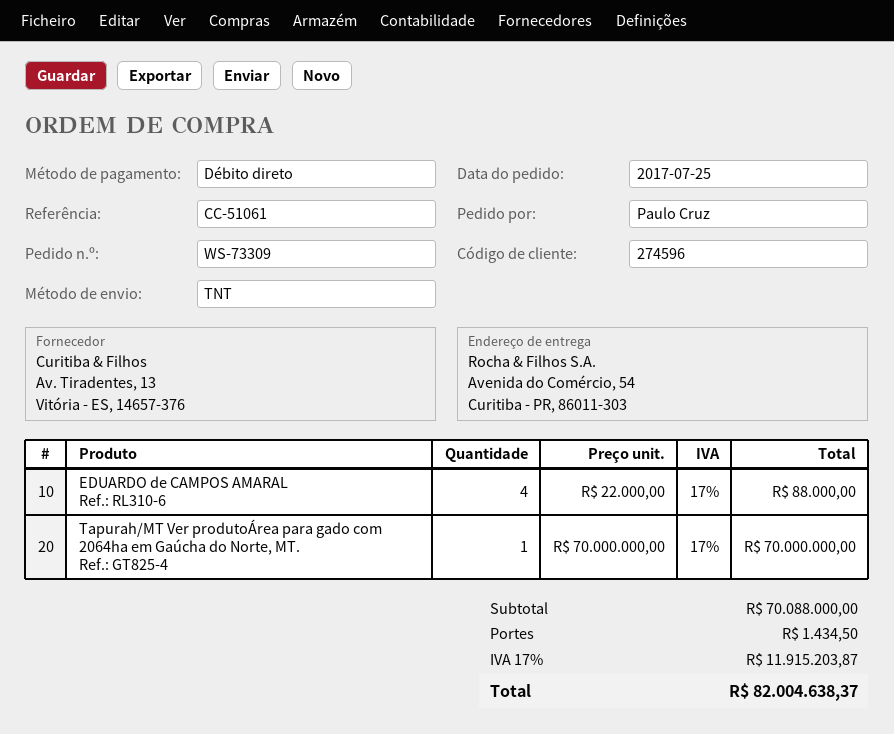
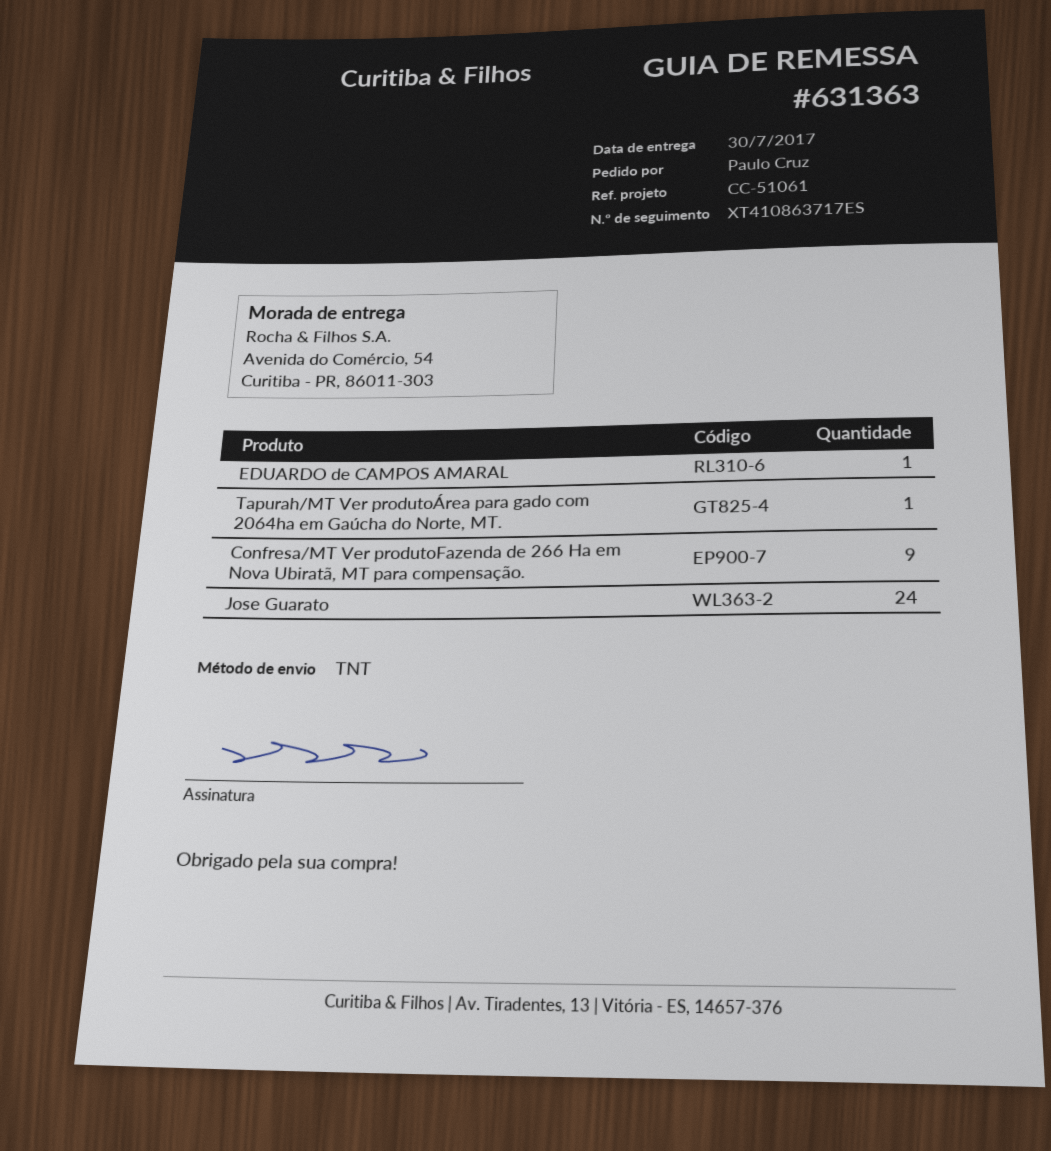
EDUARDO de CAMPOS AMARAL: 4 -> 1
Confresa/MT Ver produtoFazenda de 266 Ha em Nova Ubiratã, MT para compensação.: none -> 9
Jose Guarato: none -> 24

